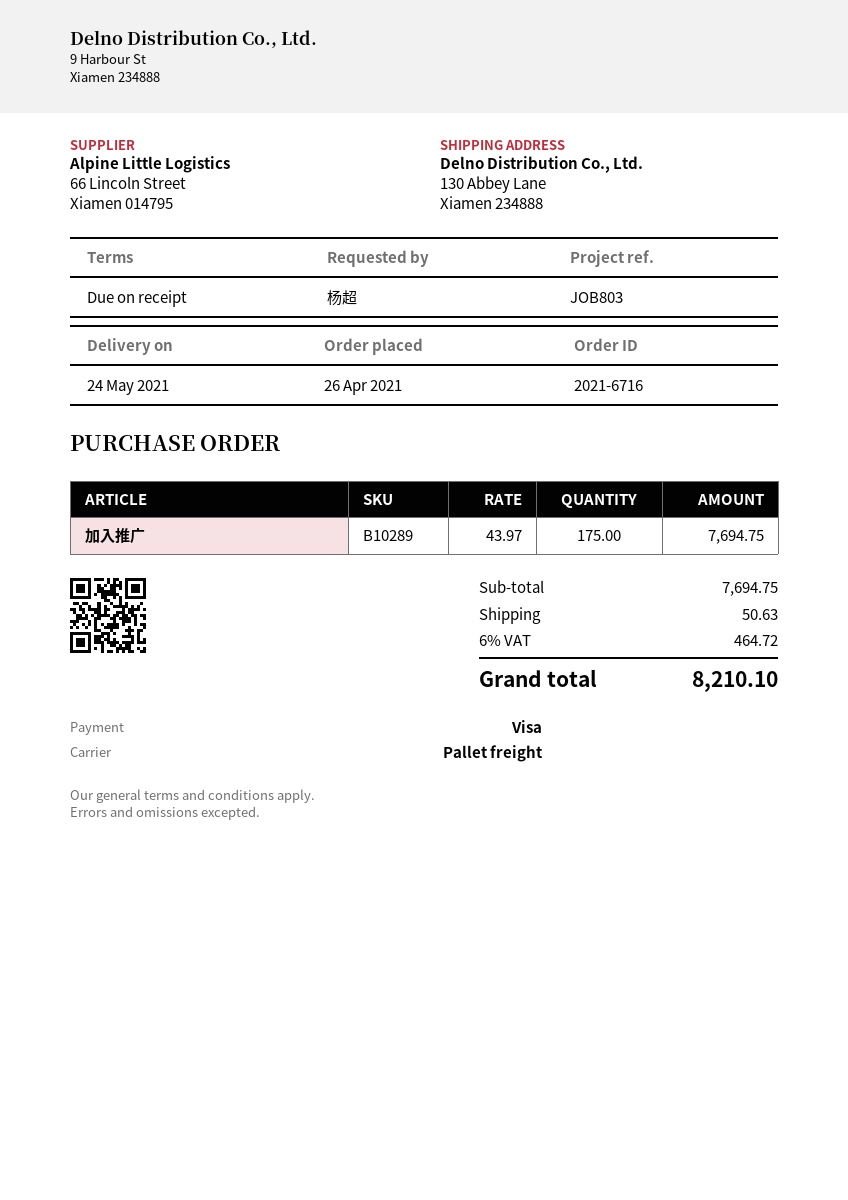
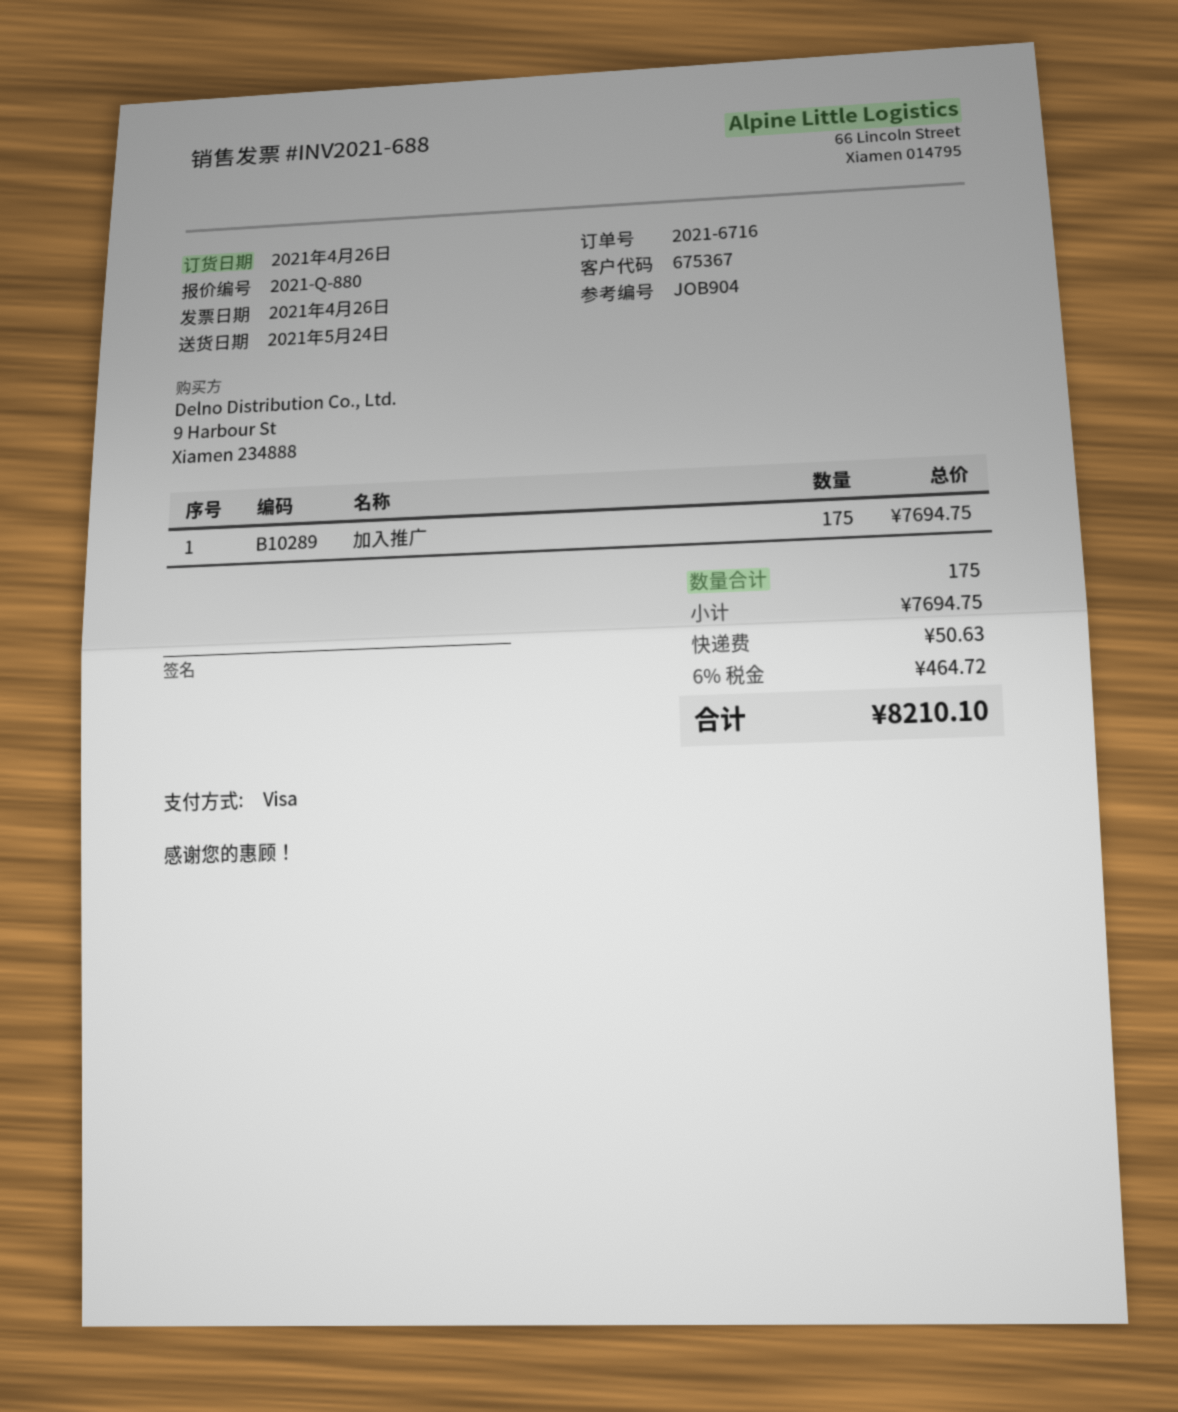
reference: JOB803 -> JOB904

